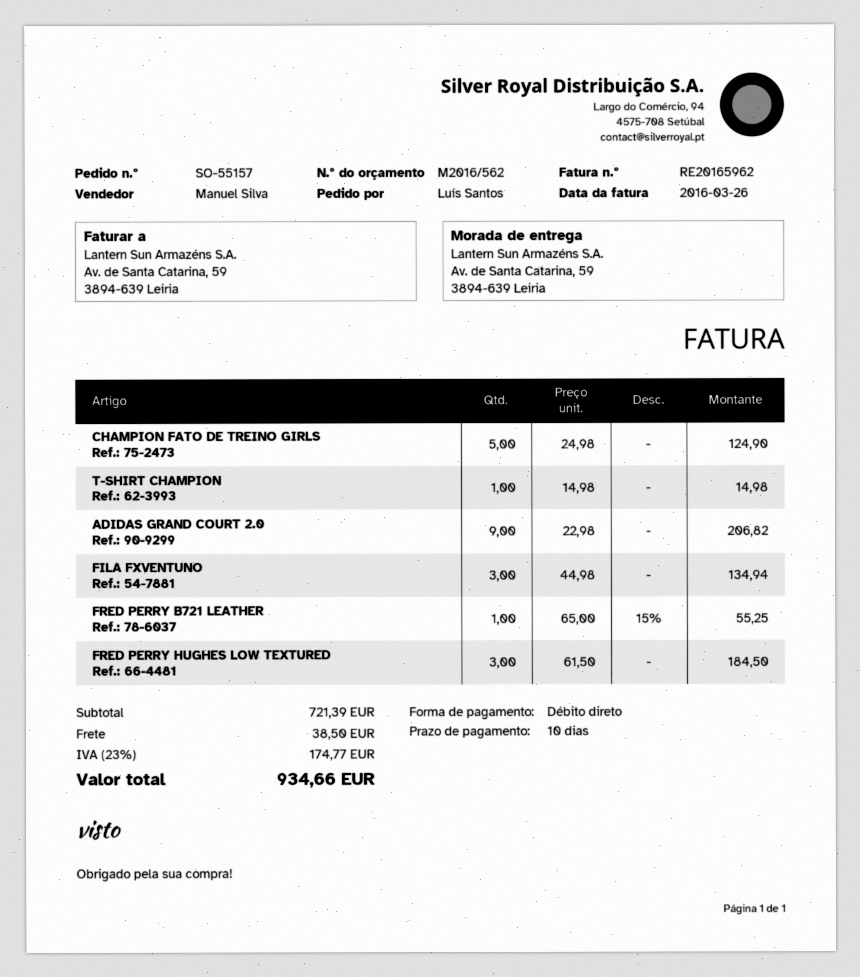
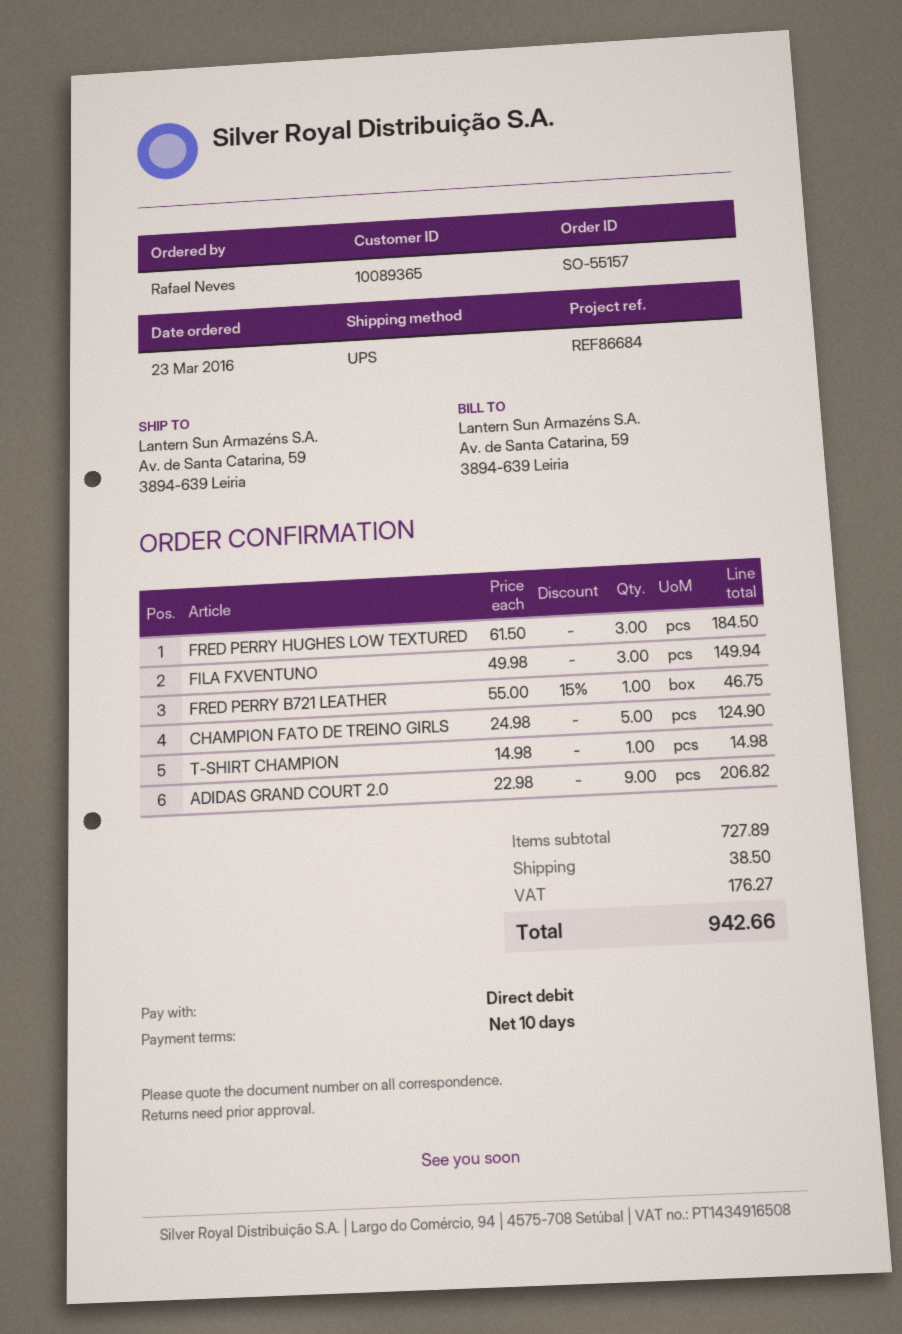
ordered by: Luís Santos -> Rafael Neves
FILA FXVENTUNO: 3 x 44.98 = 134.94 -> 3 x 49.98 = 149.94
FRED PERRY B721 LEATHER: 1 x 65.00 - 15% = 55.25 -> 1 x 55.00 - 15% = 46.75
subtotal: 721.39 -> 727.89
tax: 174.77 -> 176.27
total: 934.66 -> 942.66

